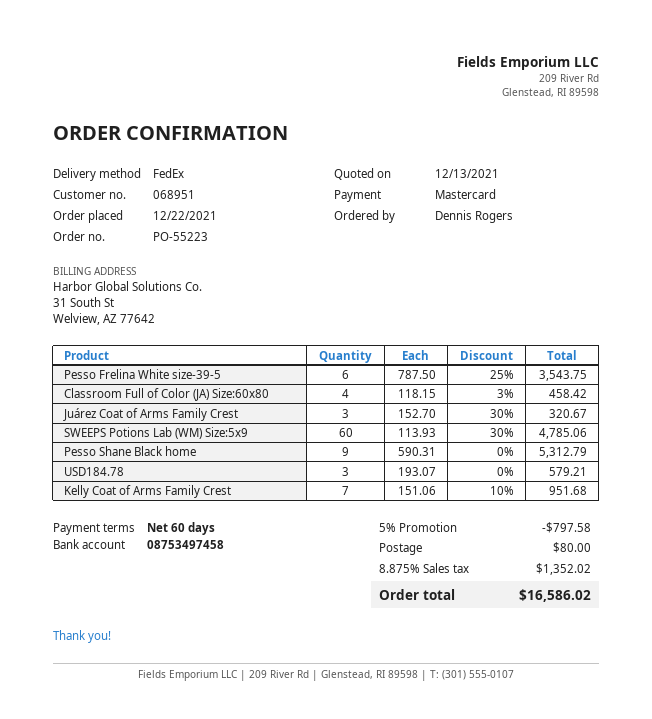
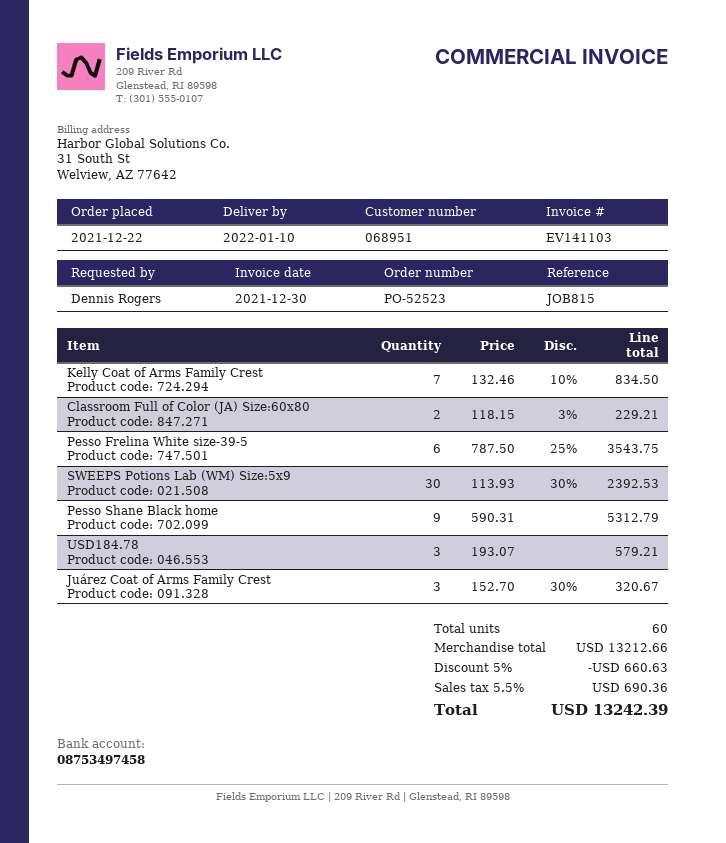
order number: PO-55223 -> PO-52523
Classroom Full of Color (JA) Size:60x80: 4 x 118.15 - 3% = 458.42 -> 2 x 118.15 - 3% = 229.21
SWEEPS Potions Lab (WM) Size:5x9: 60 x 113.93 - 30% = 4785.06 -> 30 x 113.93 - 30% = 2392.53
Kelly Coat of Arms Family Crest: 7 x 151.06 - 10% = 951.68 -> 7 x 132.46 - 10% = 834.50
discount: 5% = 797.58 -> 5% = 660.63
shipping: 80.00 -> none
tax: 8.875% = 1352.02 -> 5.5% = 690.36
total: 16586.02 -> 13242.39

